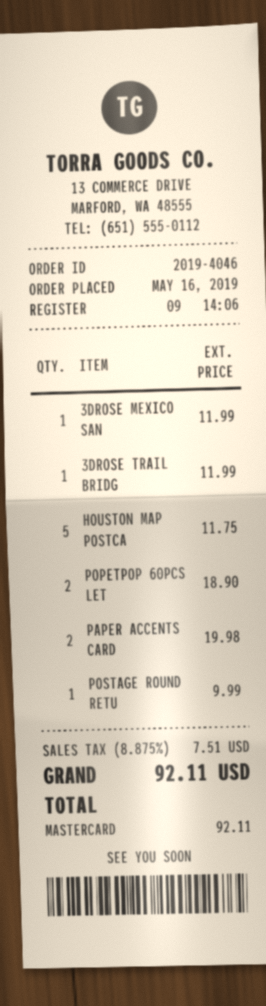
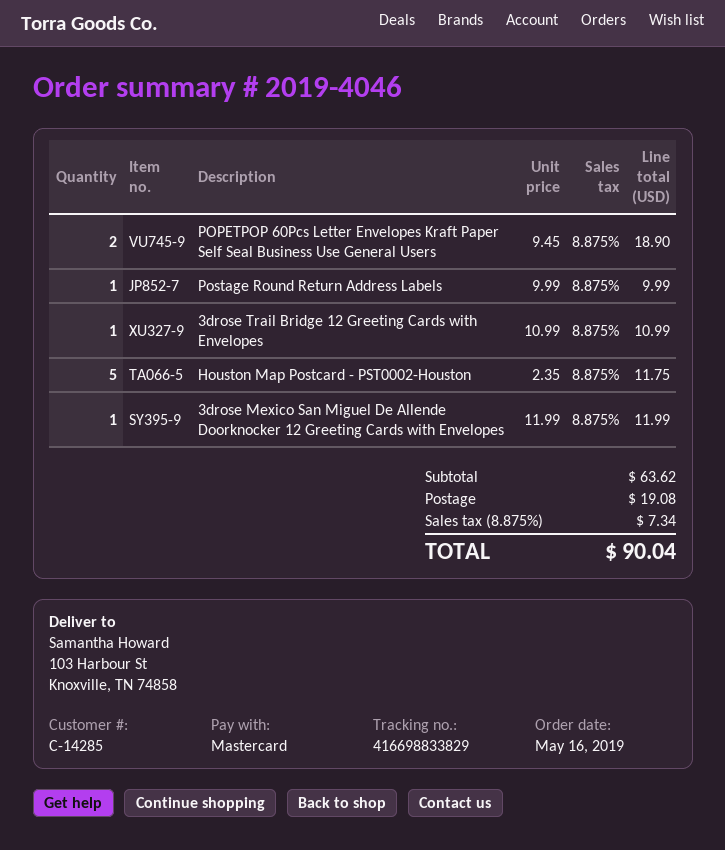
3DROSE TRAIL BRIDG: 1 for 11.99 -> 1 for 10.99
PAPER ACCENTS CARD: 2 for 19.98 -> none
shipping: none -> 19.08
tax: 8.875% = 7.51 -> 8.875% = 7.34
total: 92.11 -> 90.04

